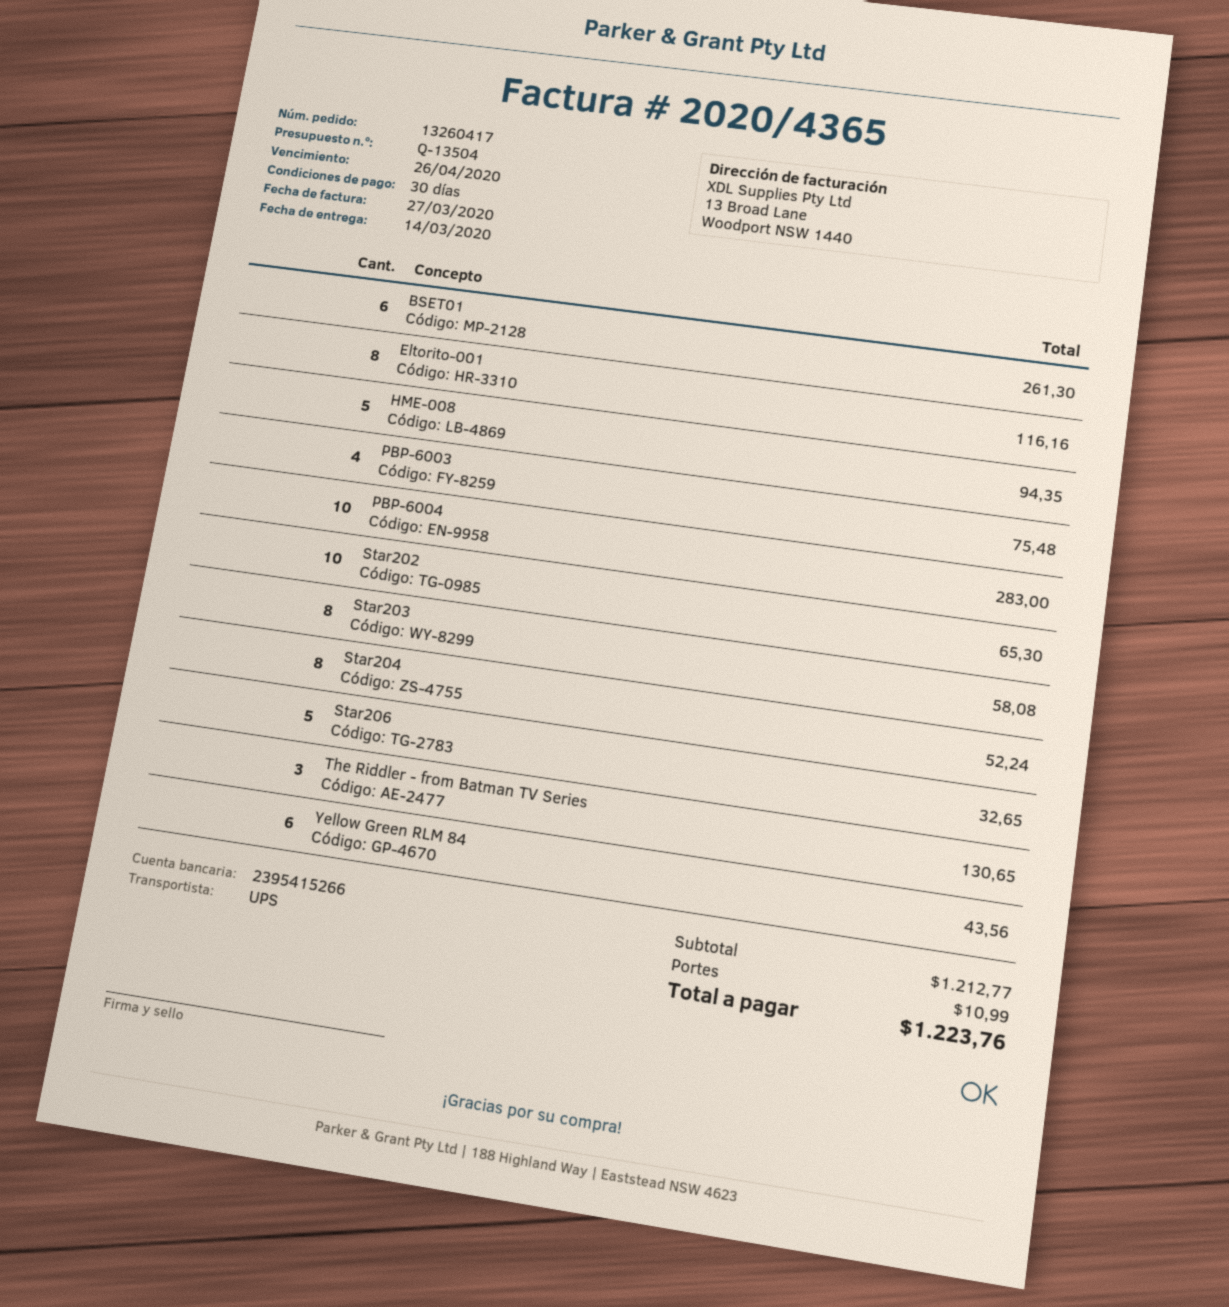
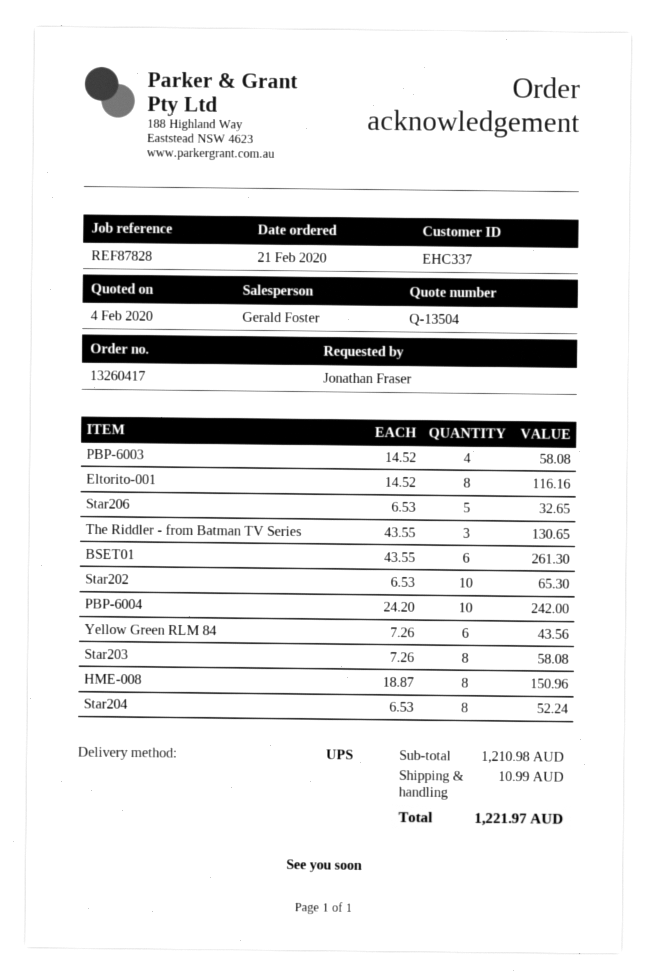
HME-008: 5 for 94.35 -> 8 for 150.96
PBP-6003: 4 for 75.48 -> 4 for 58.08
PBP-6004: 10 for 283.00 -> 10 for 242.00
subtotal: 1212.77 -> 1210.98
total: 1223.76 -> 1221.97

